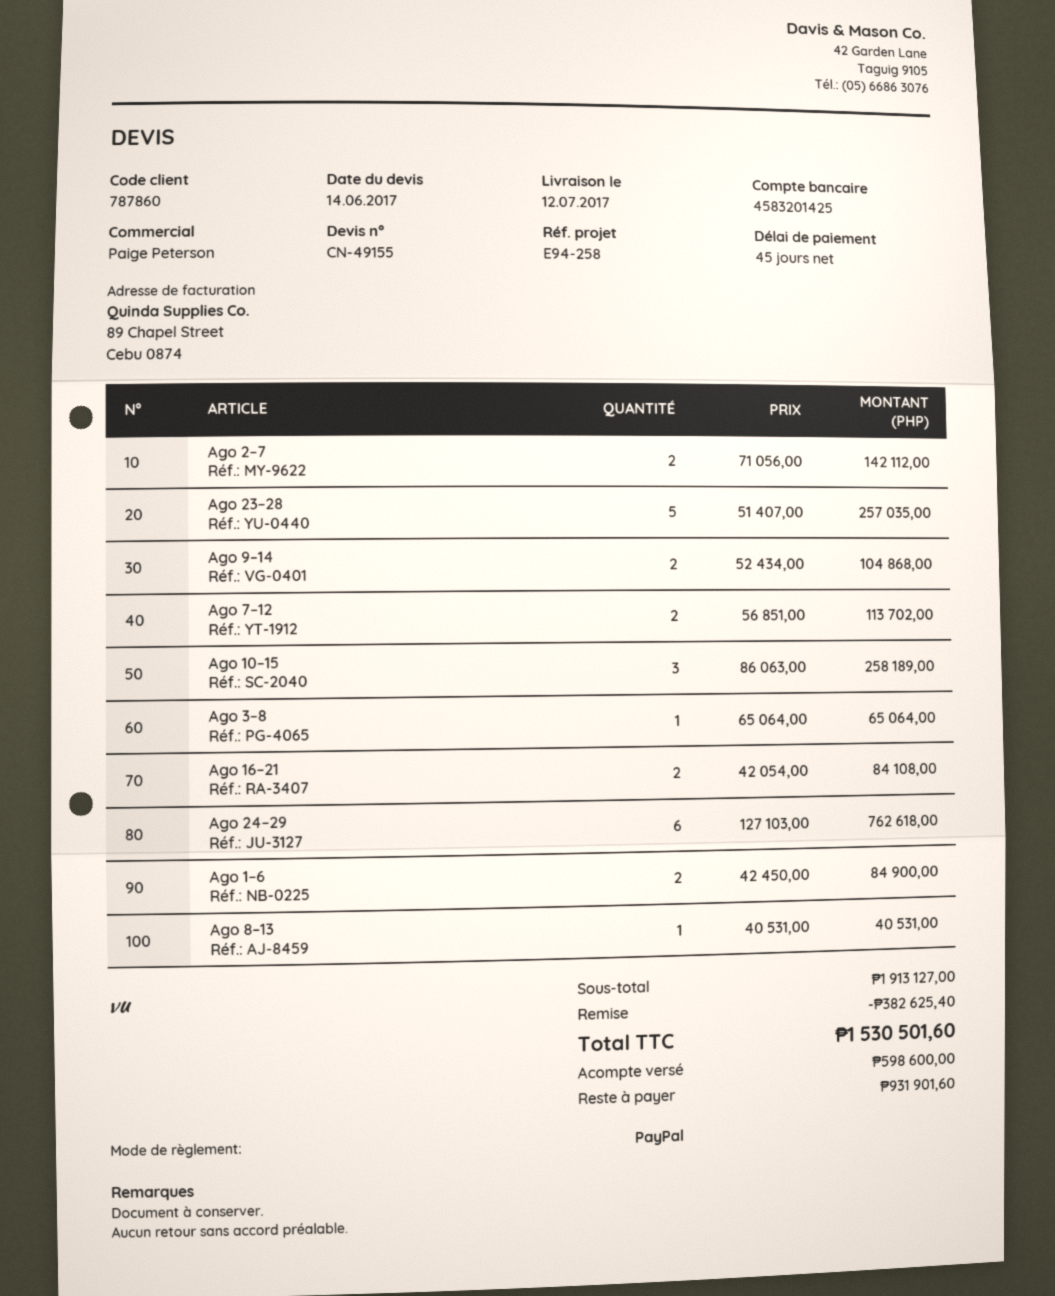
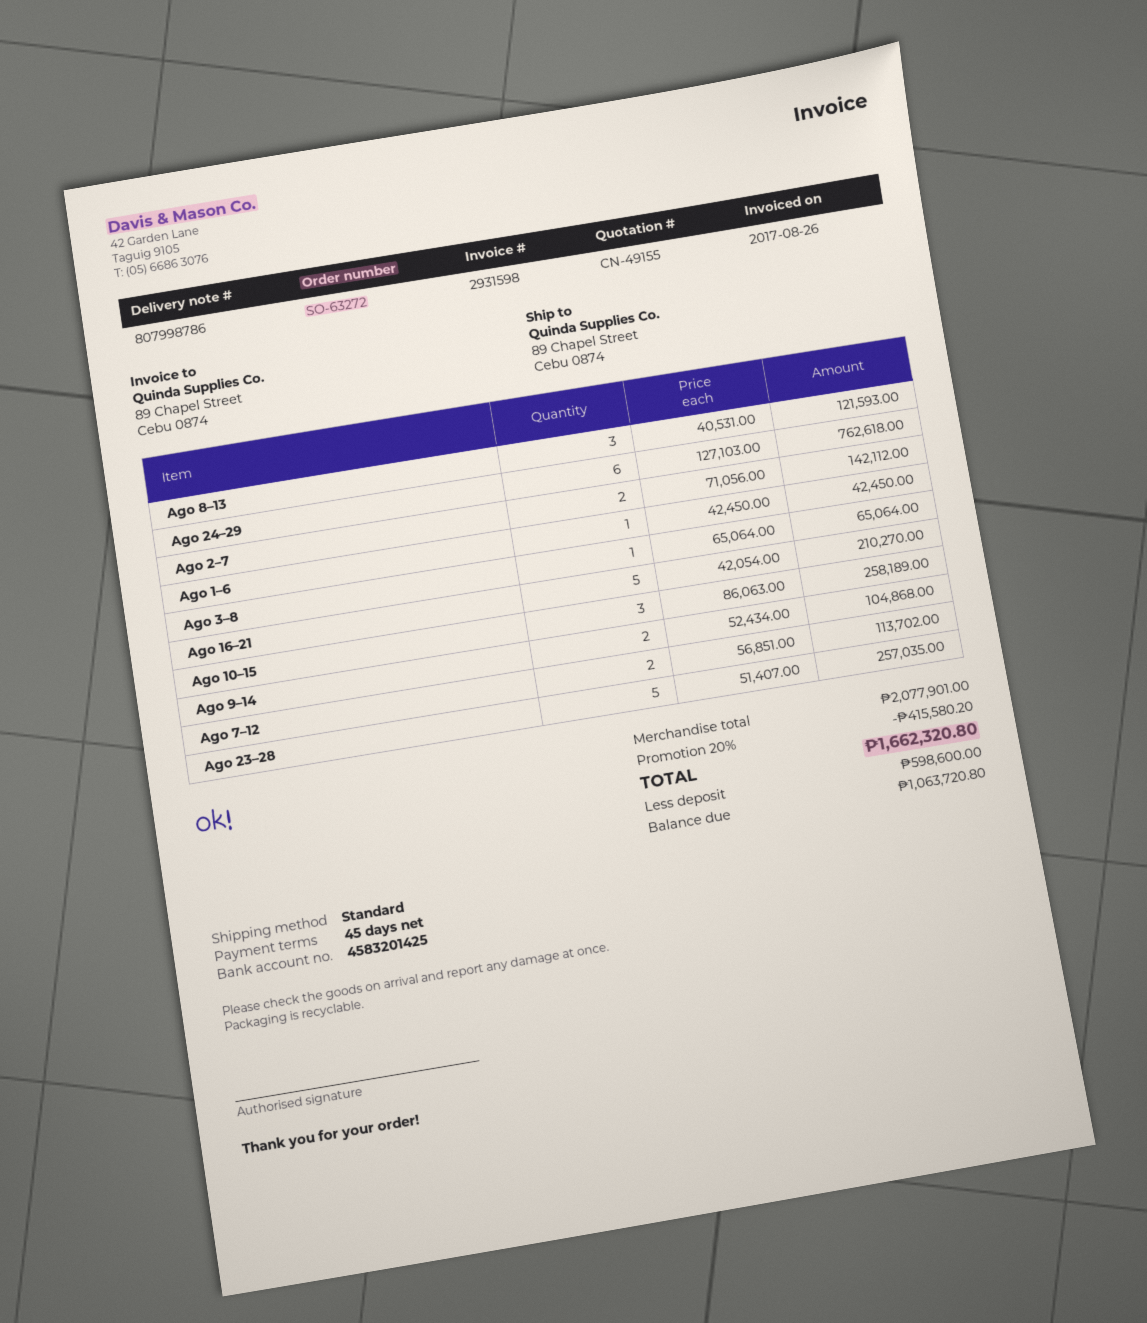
Ago 16–21: 2 x 42054.00 = 84108.00 -> 5 x 42054.00 = 210270.00
Ago 1–6: 2 x 42450.00 = 84900.00 -> 1 x 42450.00 = 42450.00
Ago 8–13: 1 x 40531.00 = 40531.00 -> 3 x 40531.00 = 121593.00
subtotal: 1913127.00 -> 2077901.00
discount: 382625.40 -> 415580.20
total: 1530501.60 -> 1662320.80
balance: 931901.60 -> 1063720.80

